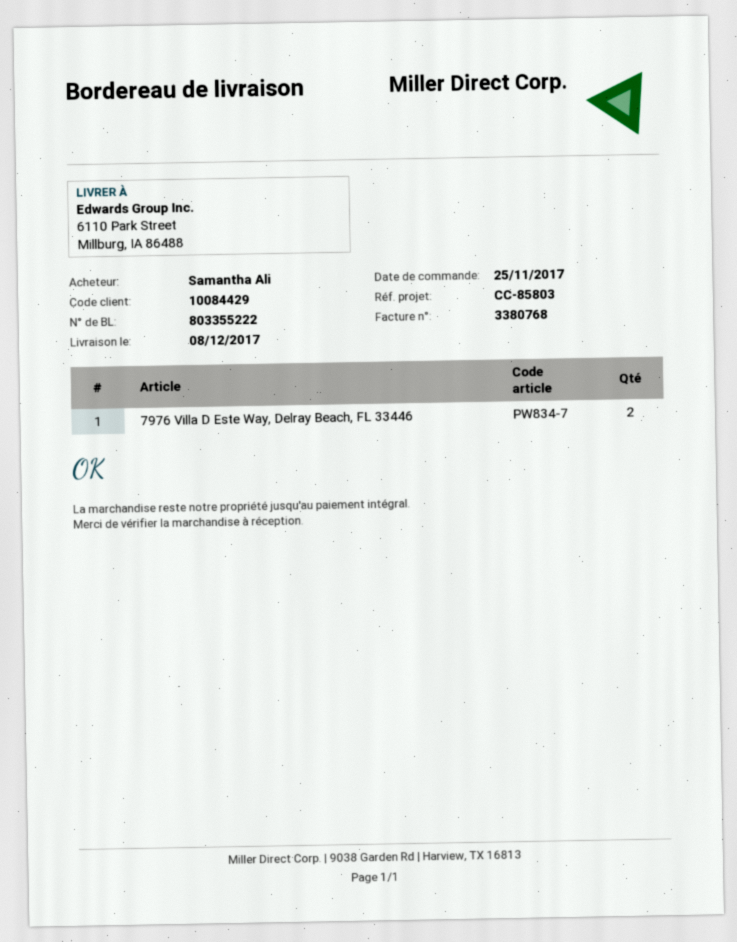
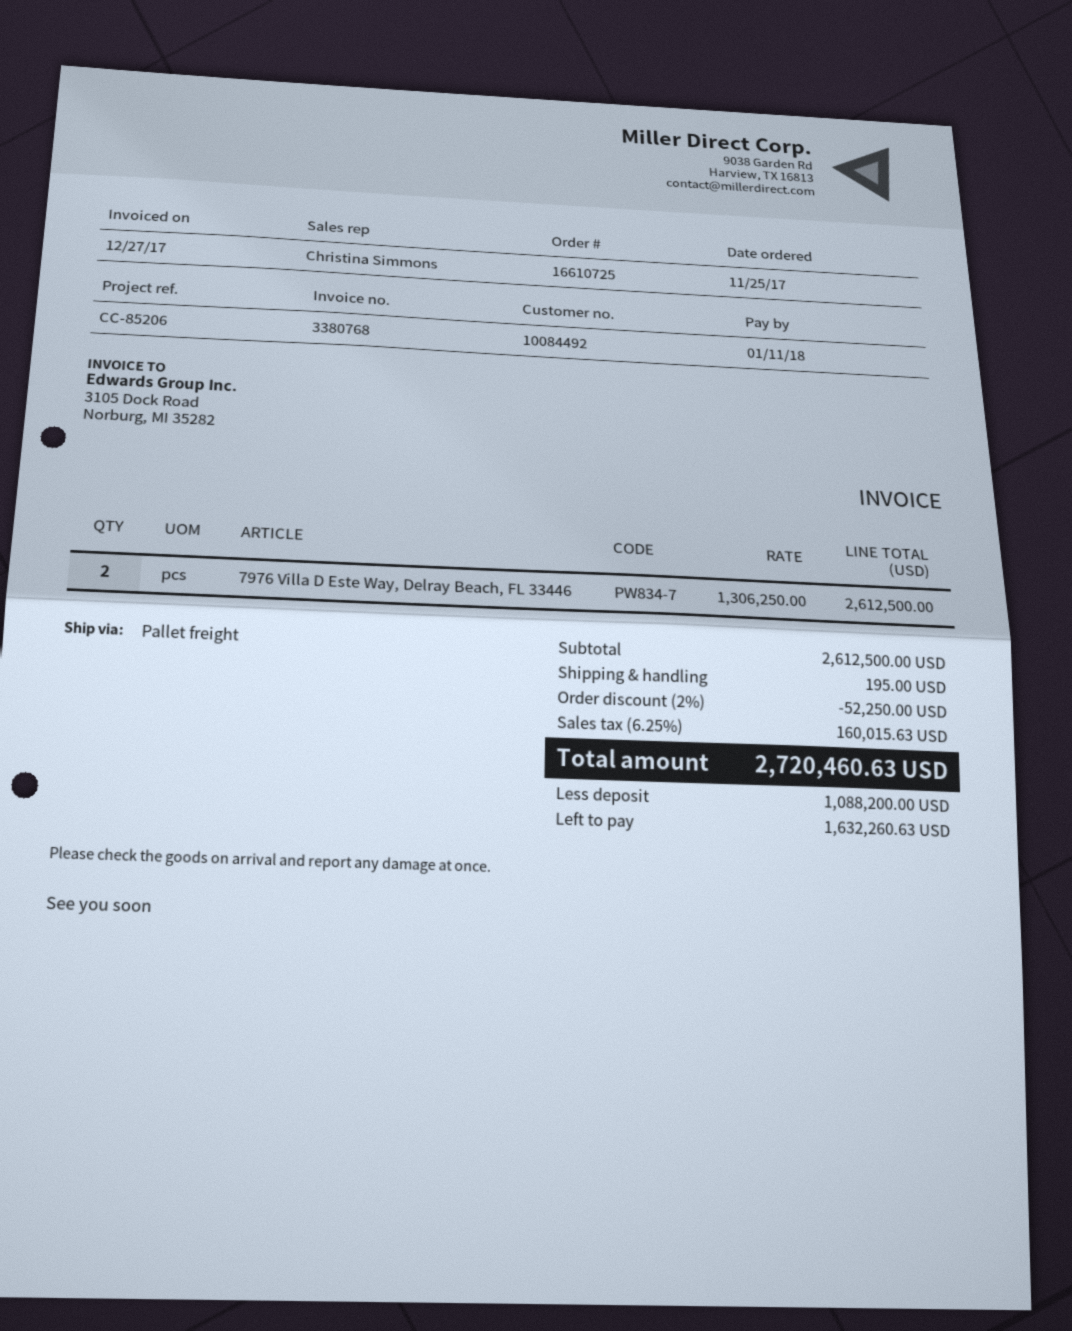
customer number: 10084429 -> 10084492
reference: CC-85803 -> CC-85206

